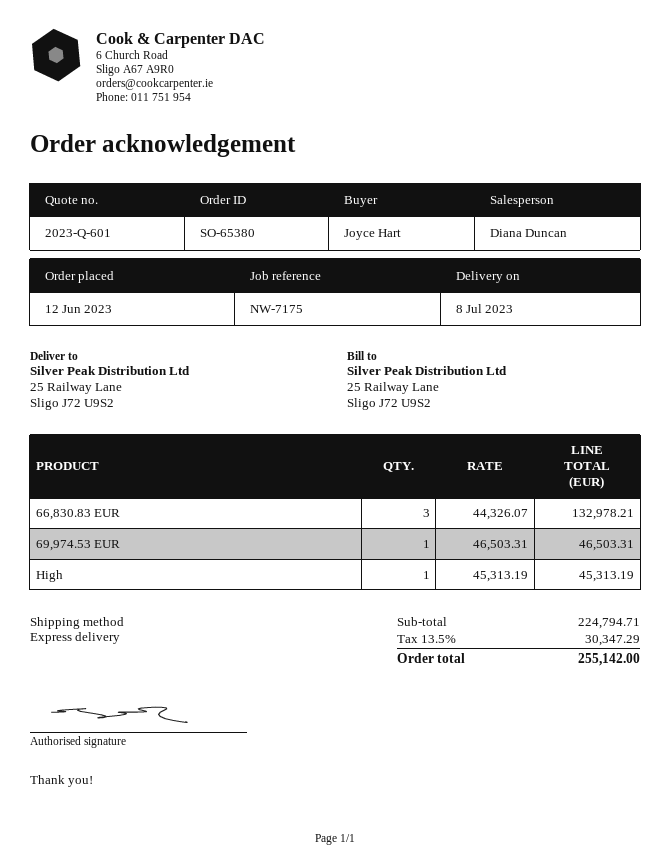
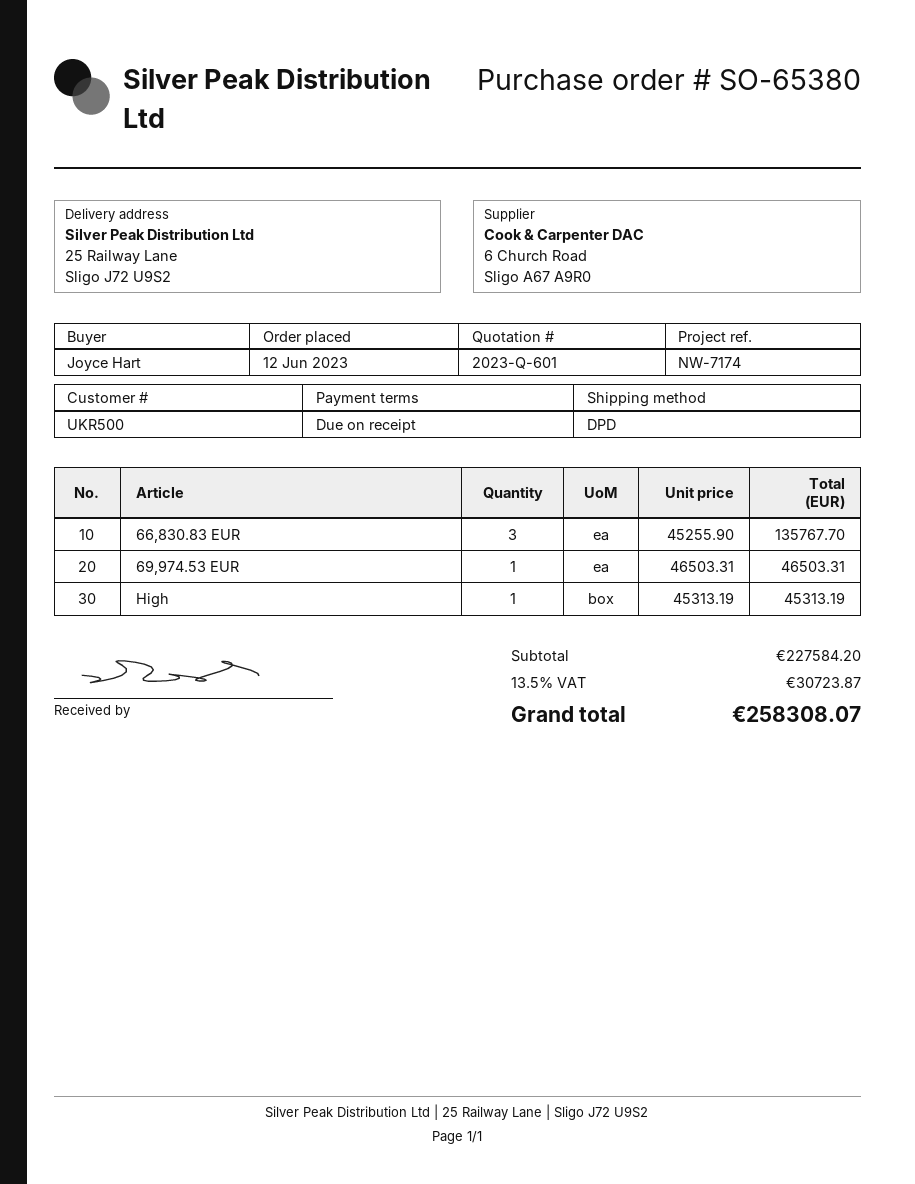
reference: NW-7175 -> NW-7174
shipping method: express -> DPD
66,830.83 EUR: 3 x 44326.07 = 132978.21 -> 3 x 45255.90 = 135767.70
subtotal: 224794.71 -> 227584.20
tax: 13.5% = 30347.29 -> 13.5% = 30723.87
total: 255142.00 -> 258308.07

